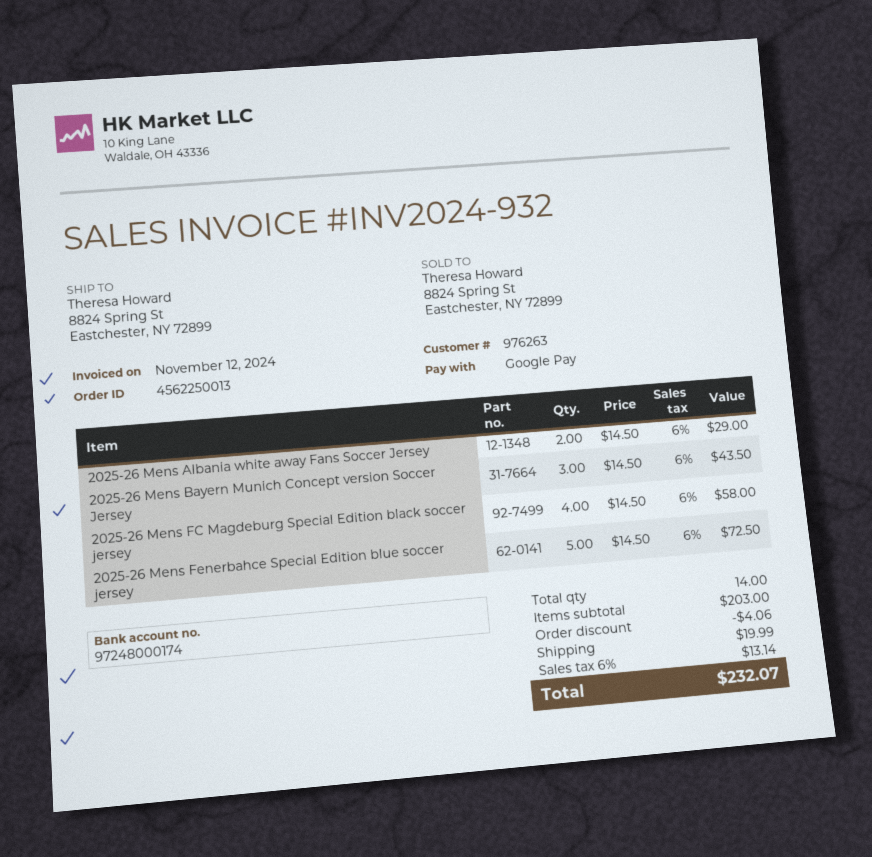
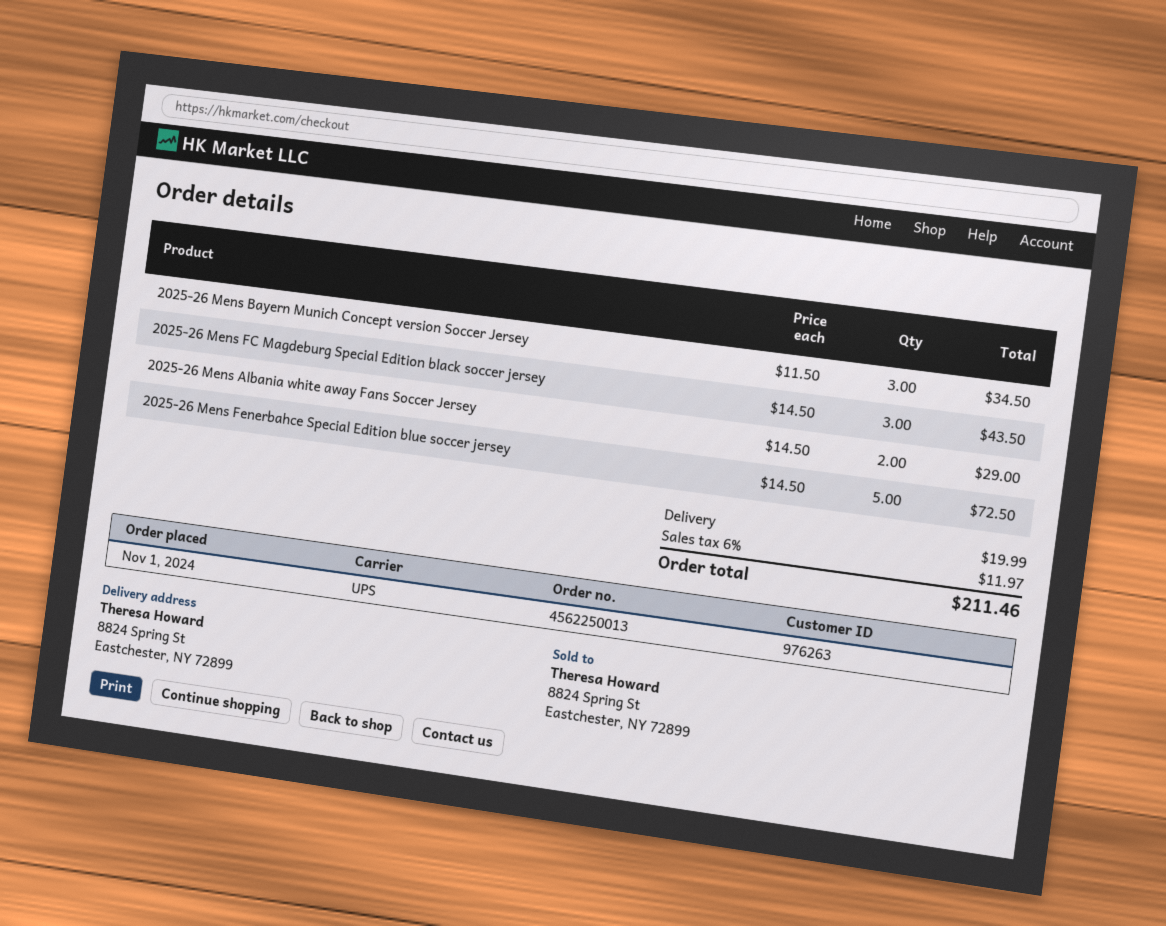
2025-26 Mens Bayern Munich Concept version Soccer Jersey: 3 x 14.50 = 43.50 -> 3 x 11.50 = 34.50
2025-26 Mens FC Magdeburg Special Edition black soccer jersey: 4 x 14.50 = 58.00 -> 3 x 14.50 = 43.50
discount: 4.06 -> none
tax: 6% = 13.14 -> 6% = 11.97
total: 232.07 -> 211.46

